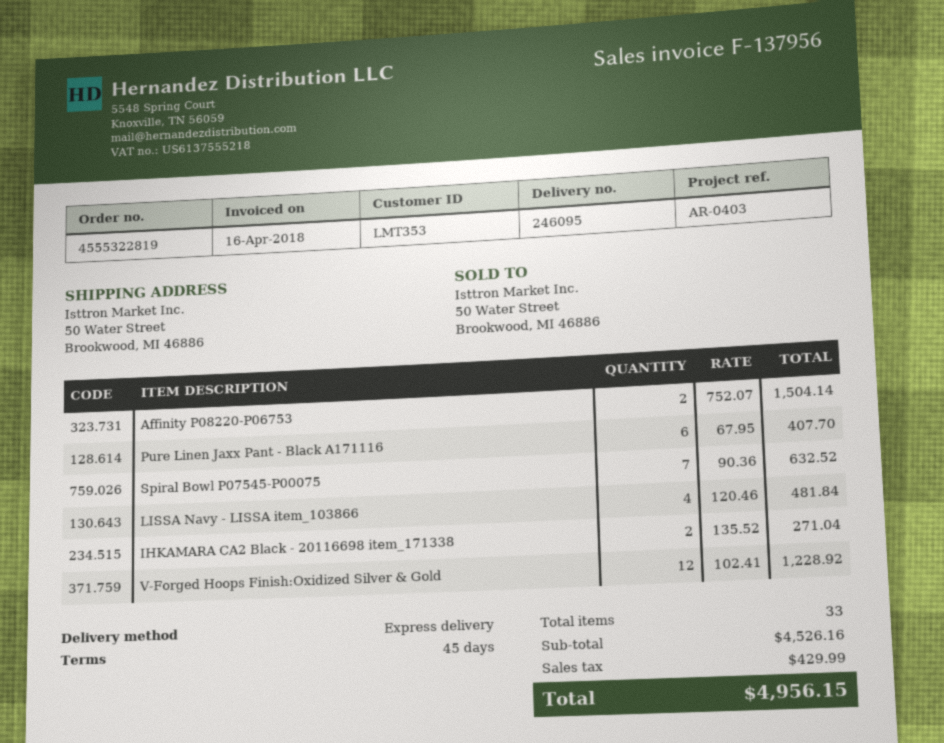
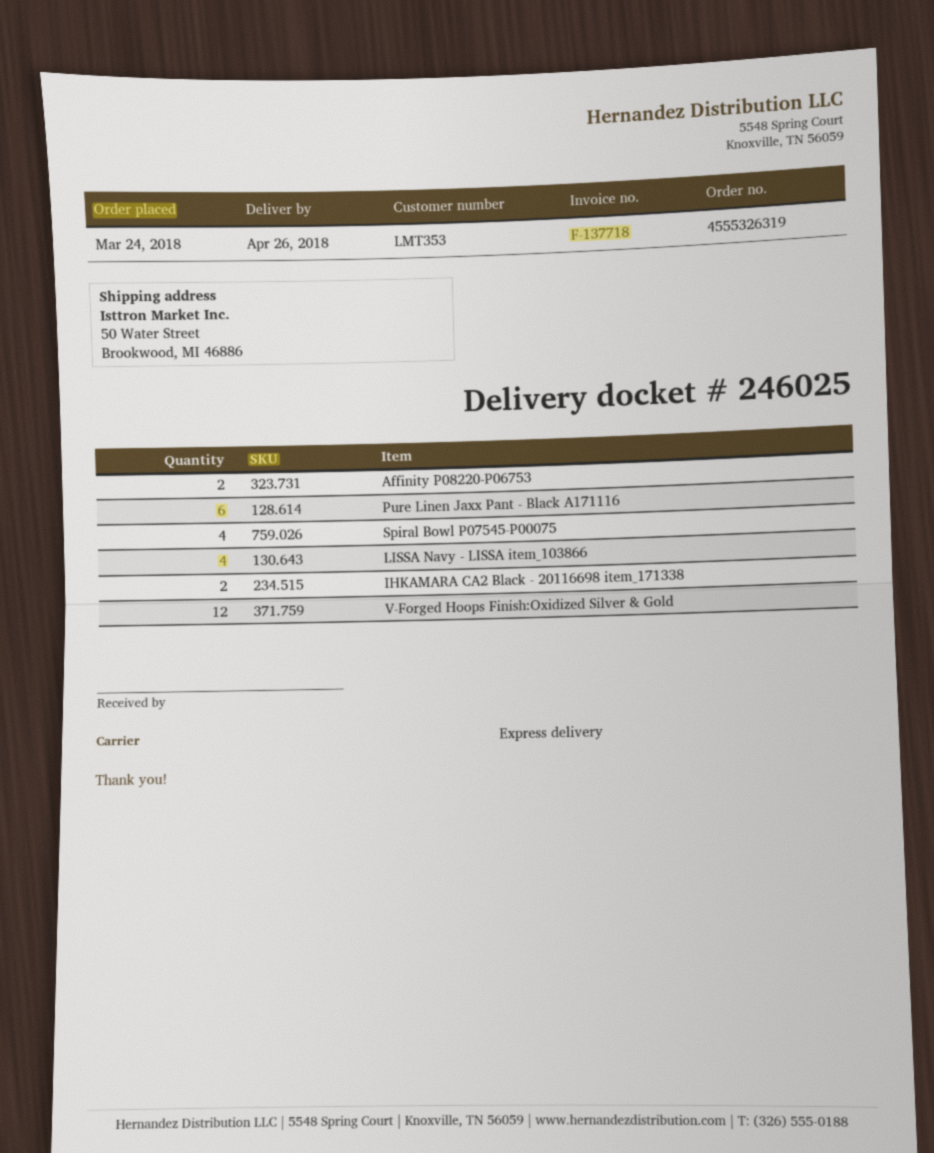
order number: 4555322819 -> 4555326319
delivery note number: 246095 -> 246025
invoice number: F-137956 -> F-137718
Spiral Bowl P07545-P00075: 7 -> 4

